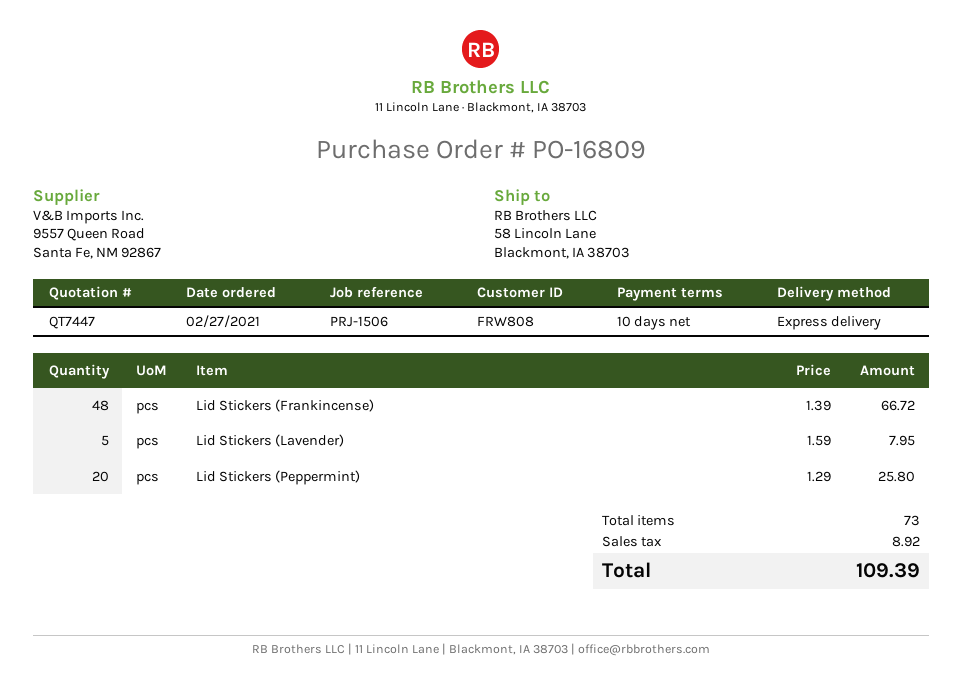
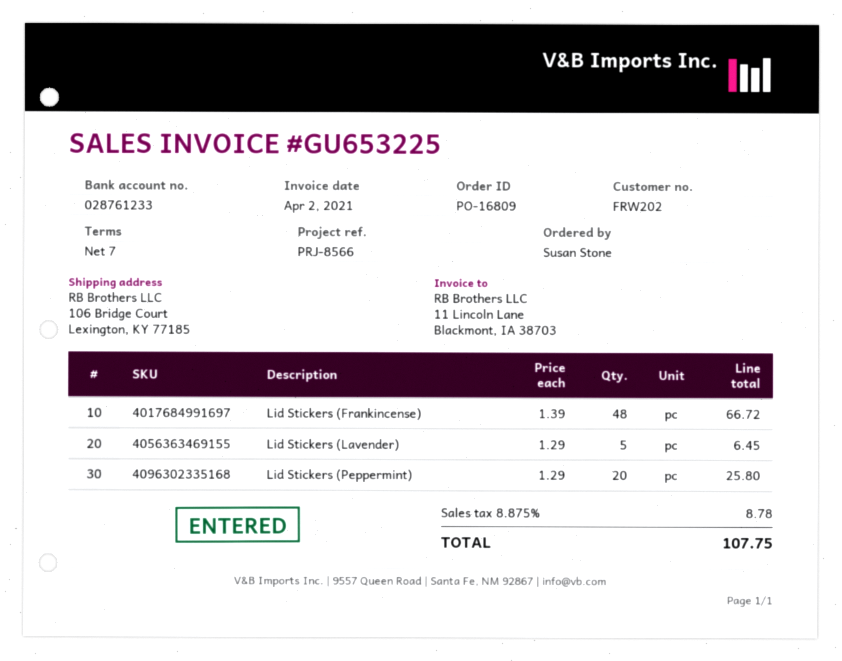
payment terms: 10 days -> 7 days
customer number: FRW808 -> FRW202
reference: PRJ-1506 -> PRJ-8566
ship to: 58 Lincoln Lane, Blackmont, IA 38703 -> 106 Bridge Court, Lexington, KY 77185
Lid Stickers (Lavender): 5 x 1.59 = 7.95 -> 5 x 1.29 = 6.45
tax: 8.92 -> 8.78
total: 109.39 -> 107.75

